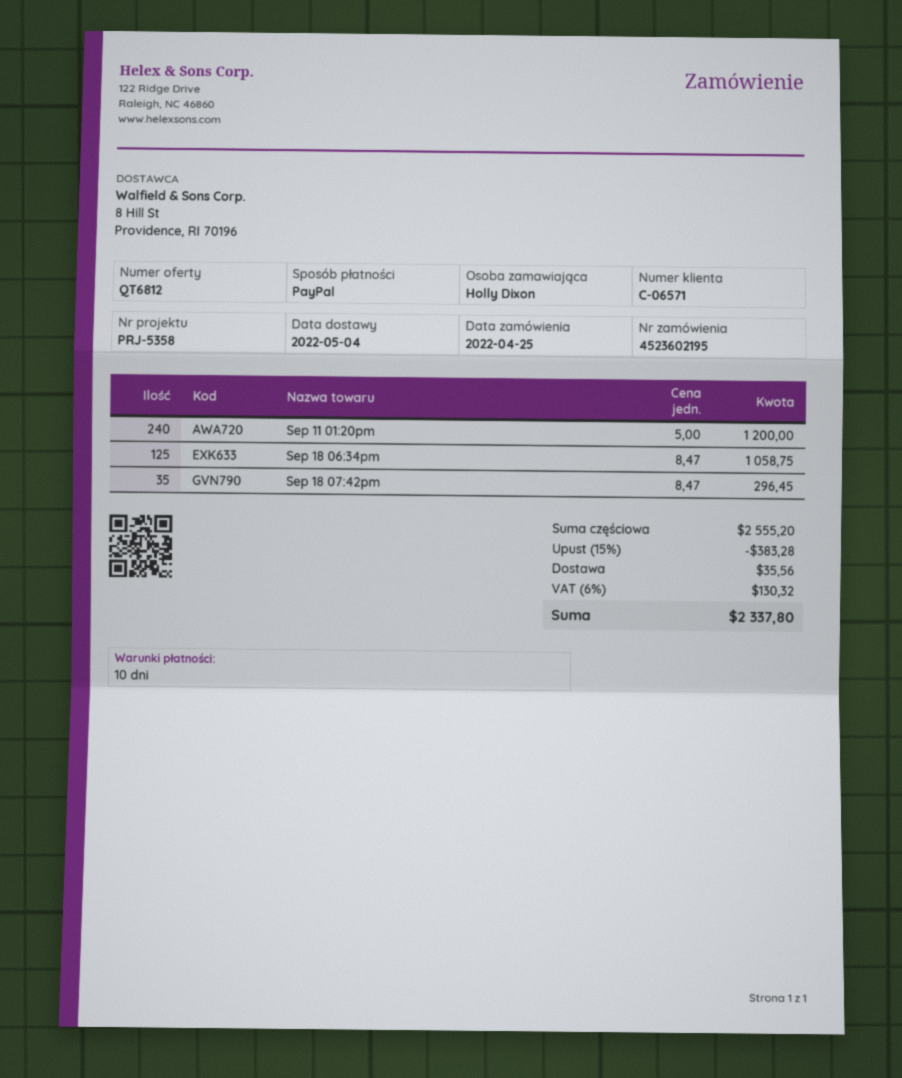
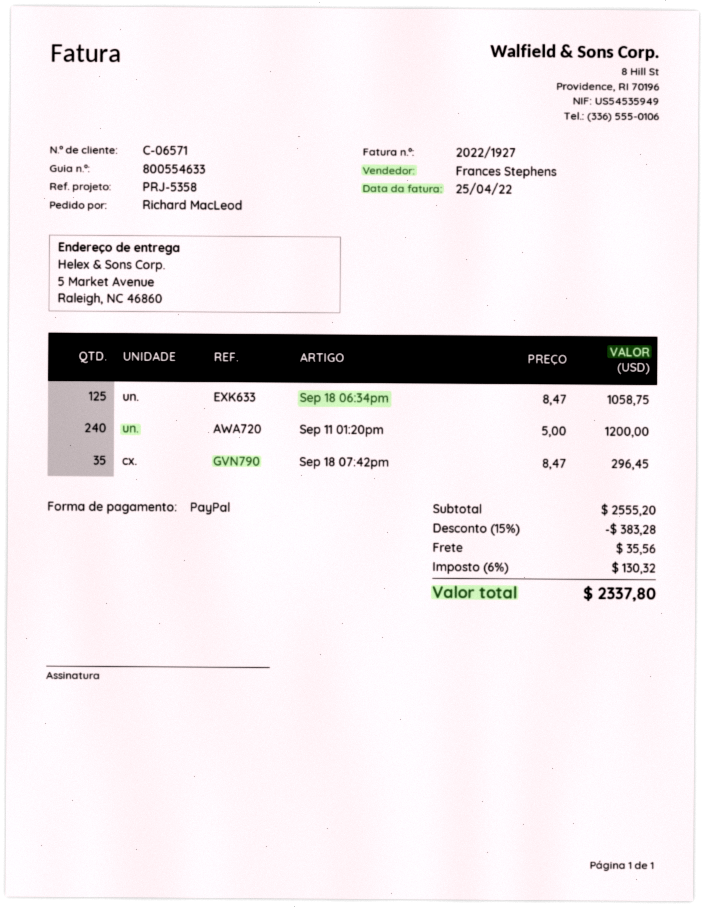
ordered by: Holly Dixon -> Richard MacLeod

